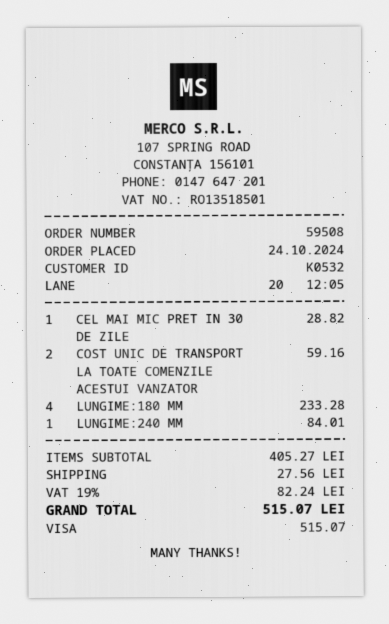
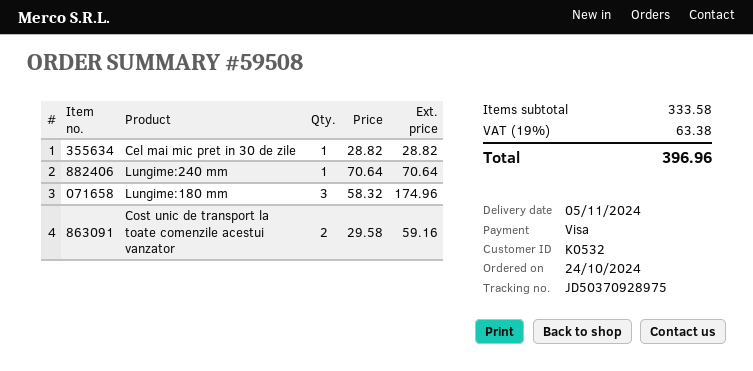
LUNGIME:180 MM: 4 for 233.28 -> 3 for 174.96
LUNGIME:240 MM: 1 for 84.01 -> 1 for 70.64
subtotal: 405.27 -> 333.58
shipping: 27.56 -> none
tax: 19% = 82.24 -> 19% = 63.38
total: 515.07 -> 396.96

